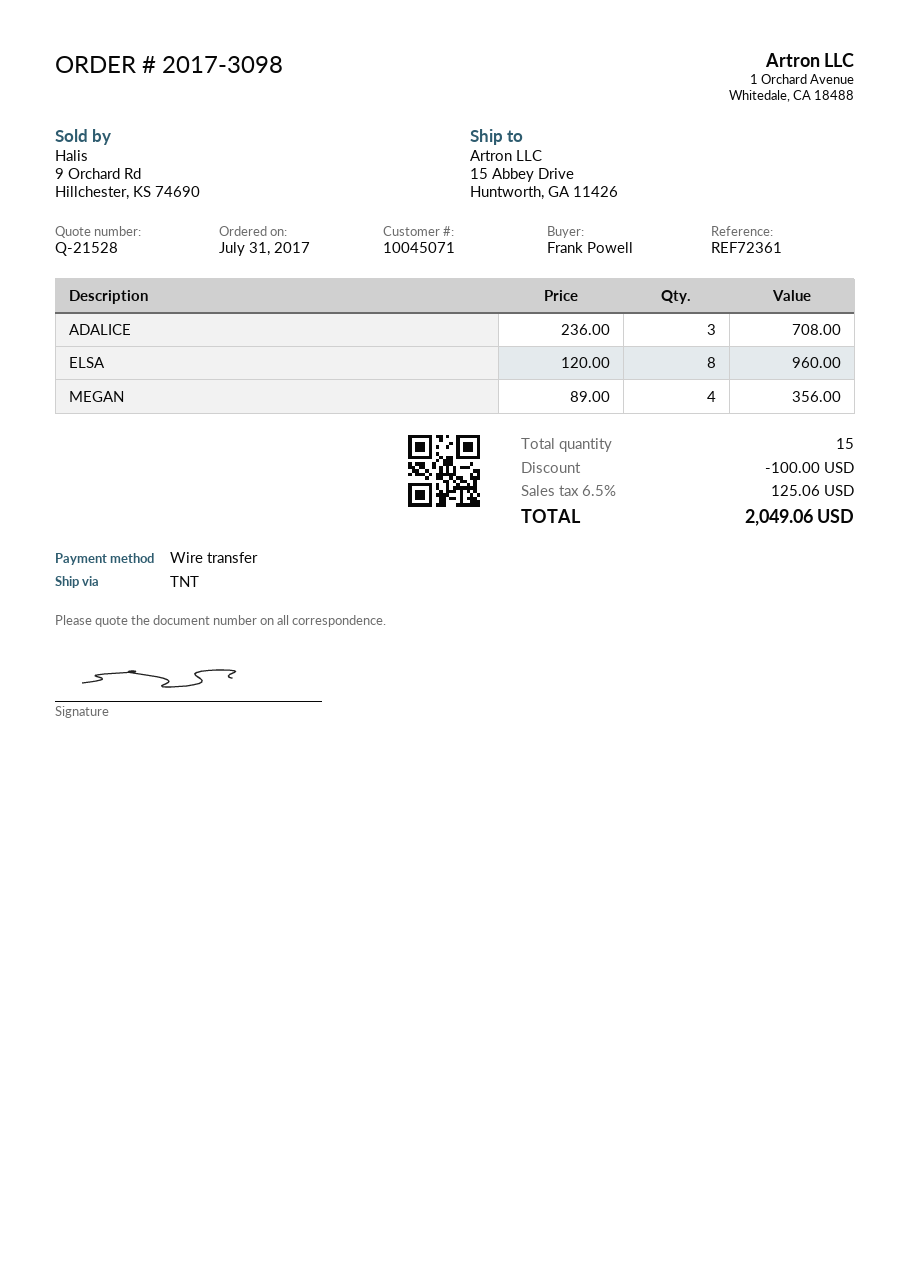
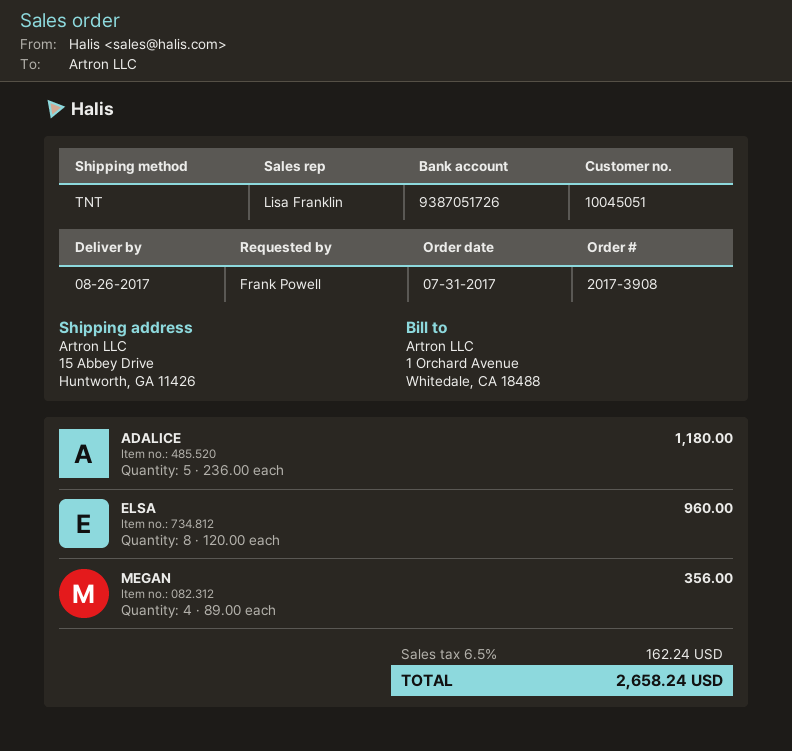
order number: 2017-3098 -> 2017-3908
customer number: 10045071 -> 10045051
ADALICE: 3 x 236.00 = 708.00 -> 5 x 236.00 = 1180.00
discount: 100.00 -> none
tax: 6.5% = 125.06 -> 6.5% = 162.24
total: 2049.06 -> 2658.24

